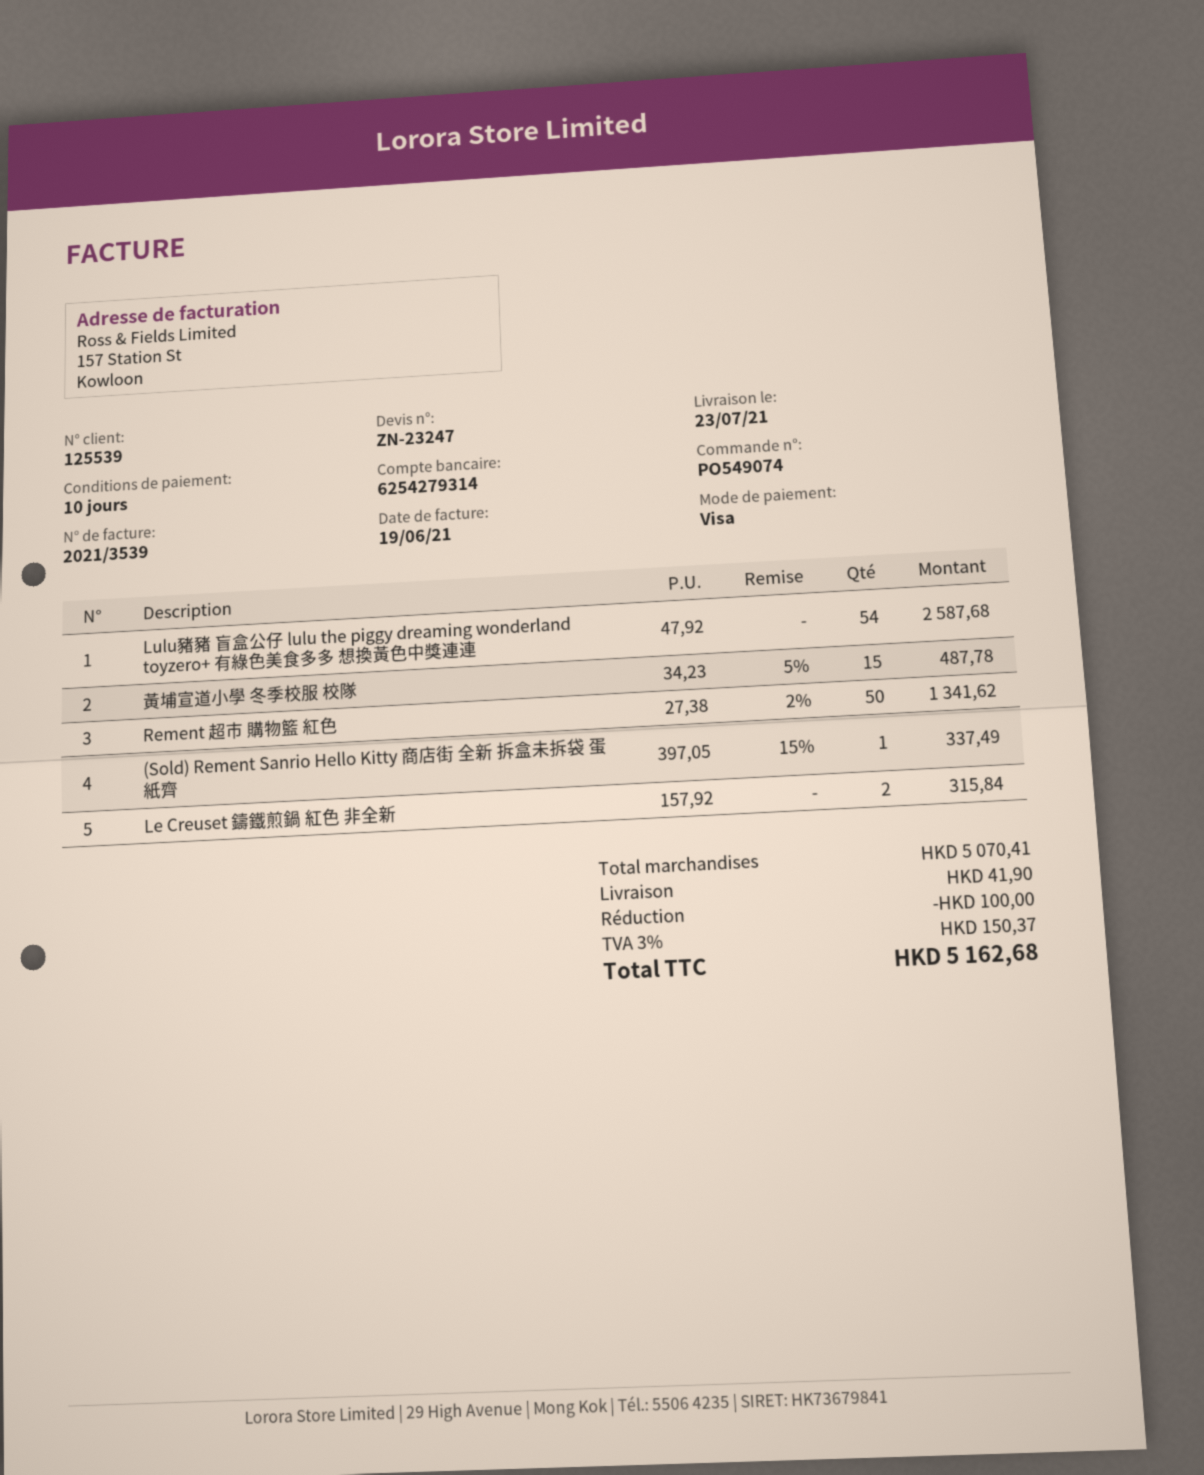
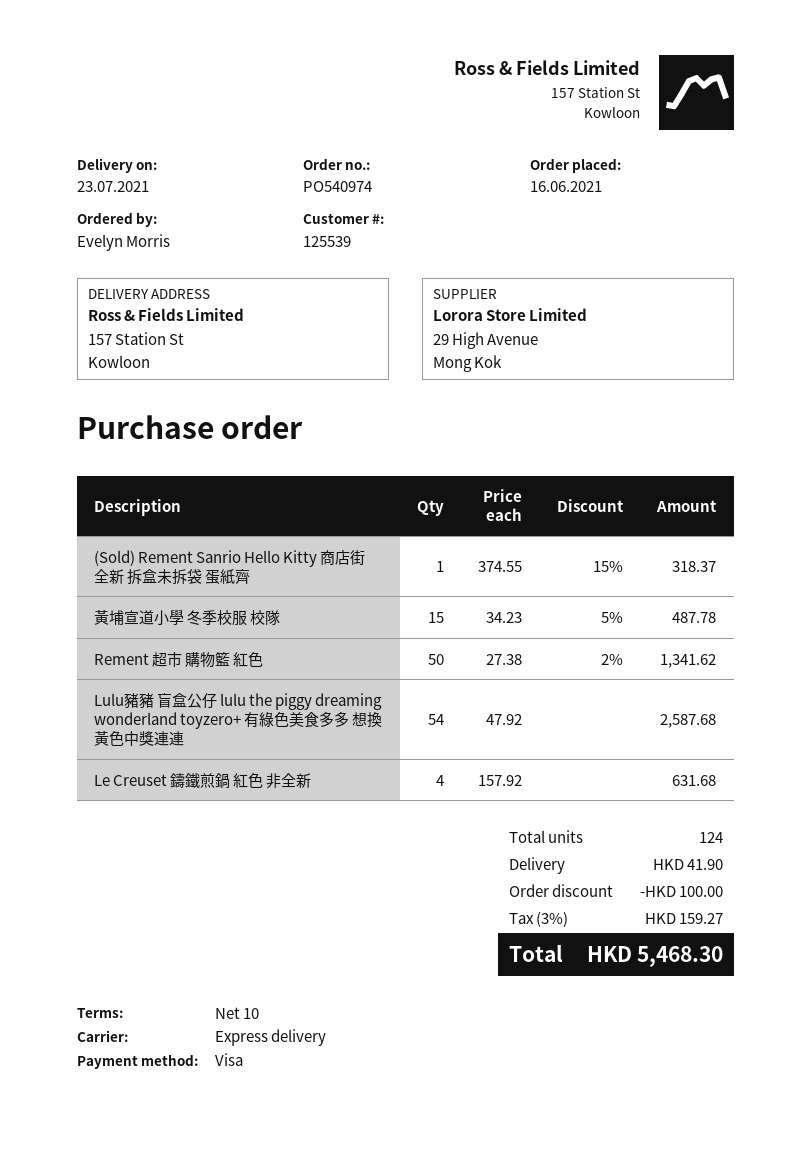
order number: PO549074 -> PO540974
(Sold) Rement Sanrio Hello Kitty 商店街 全新 拆盒未拆袋 蛋紙齊: 1 x 397.05 - 15% = 337.49 -> 1 x 374.55 - 15% = 318.37
Le Creuset 鑄鐵煎鍋 紅色 非全新: 2 x 157.92 = 315.84 -> 4 x 157.92 = 631.68
tax: 3% = 150.37 -> 3% = 159.27
total: 5162.68 -> 5468.30

